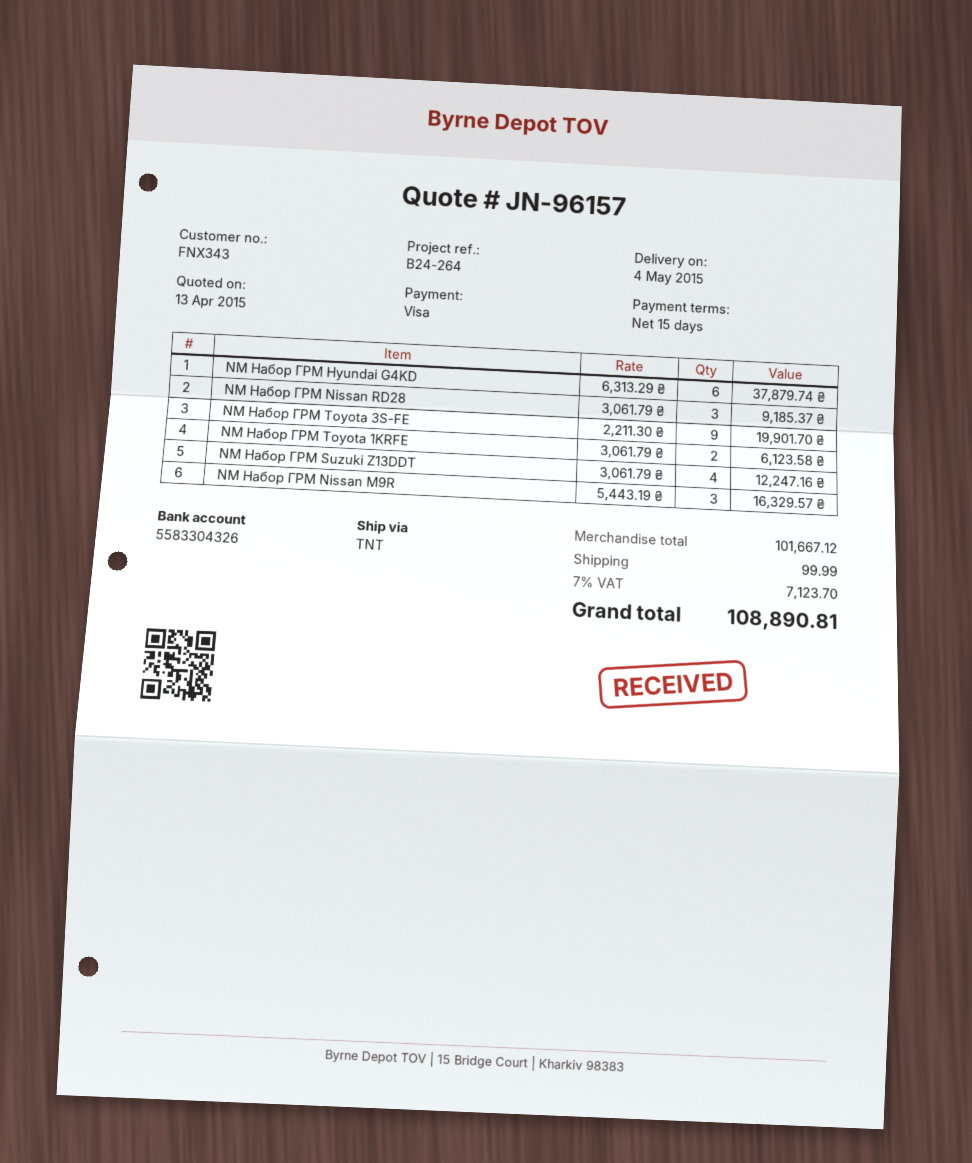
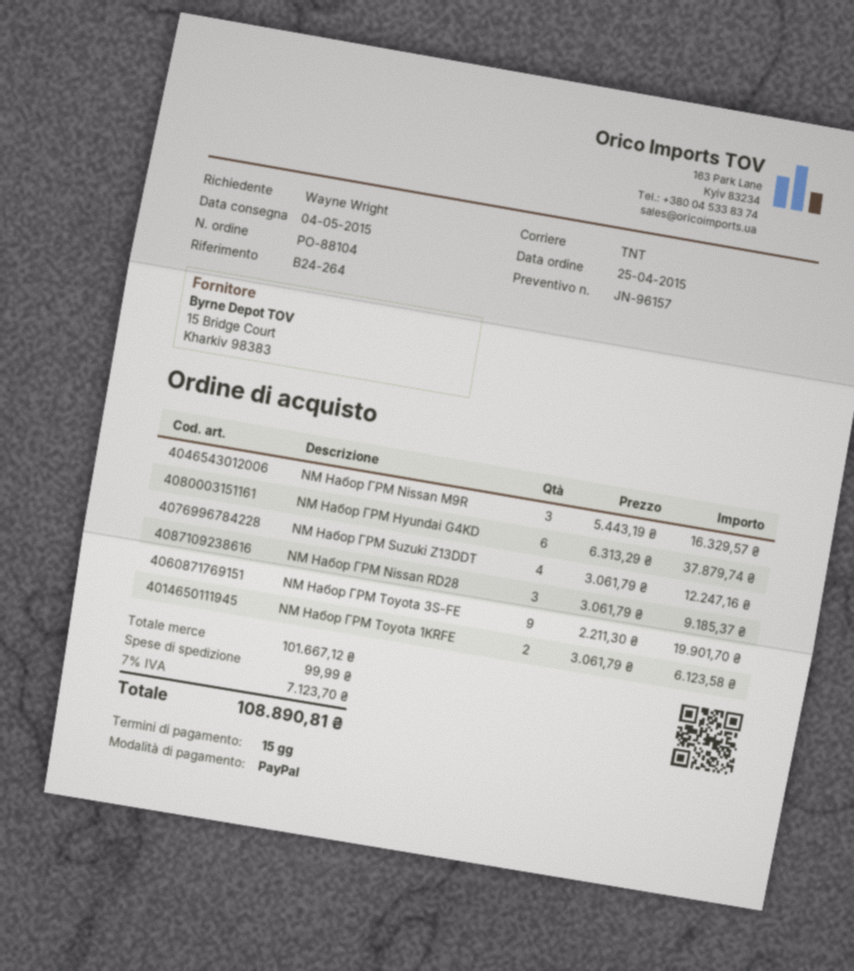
payment method: Visa -> PayPal

